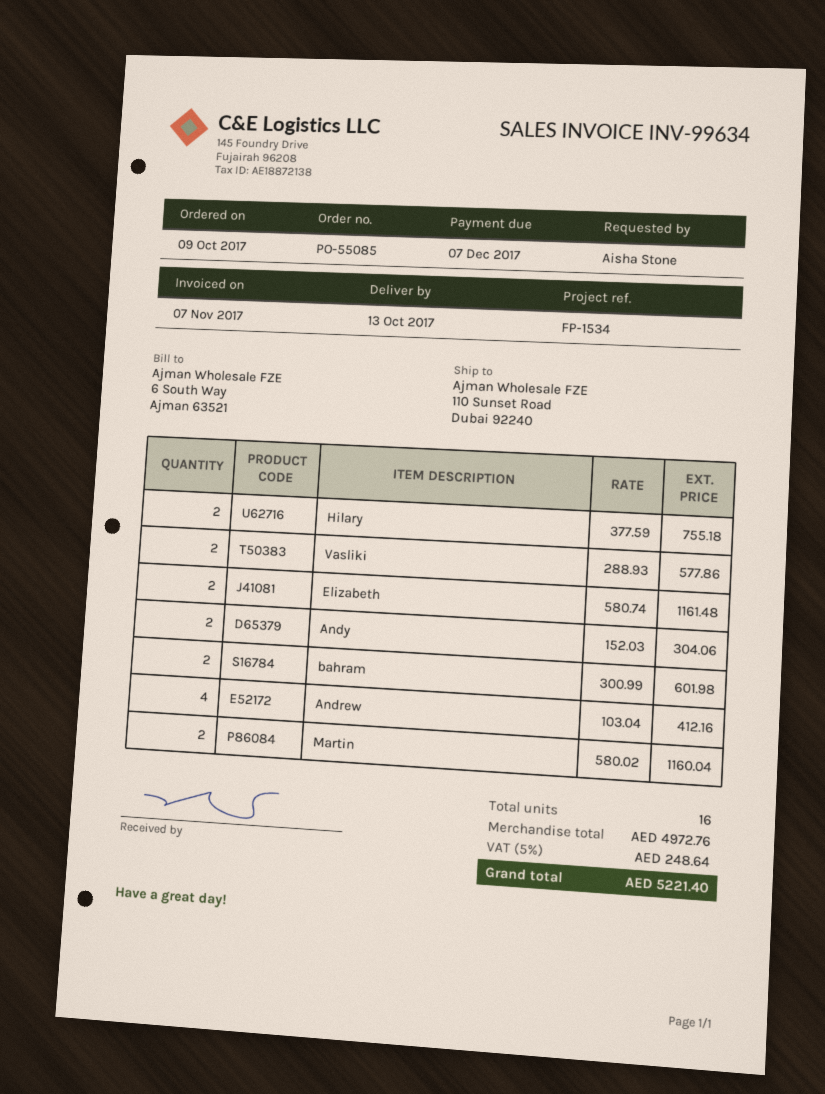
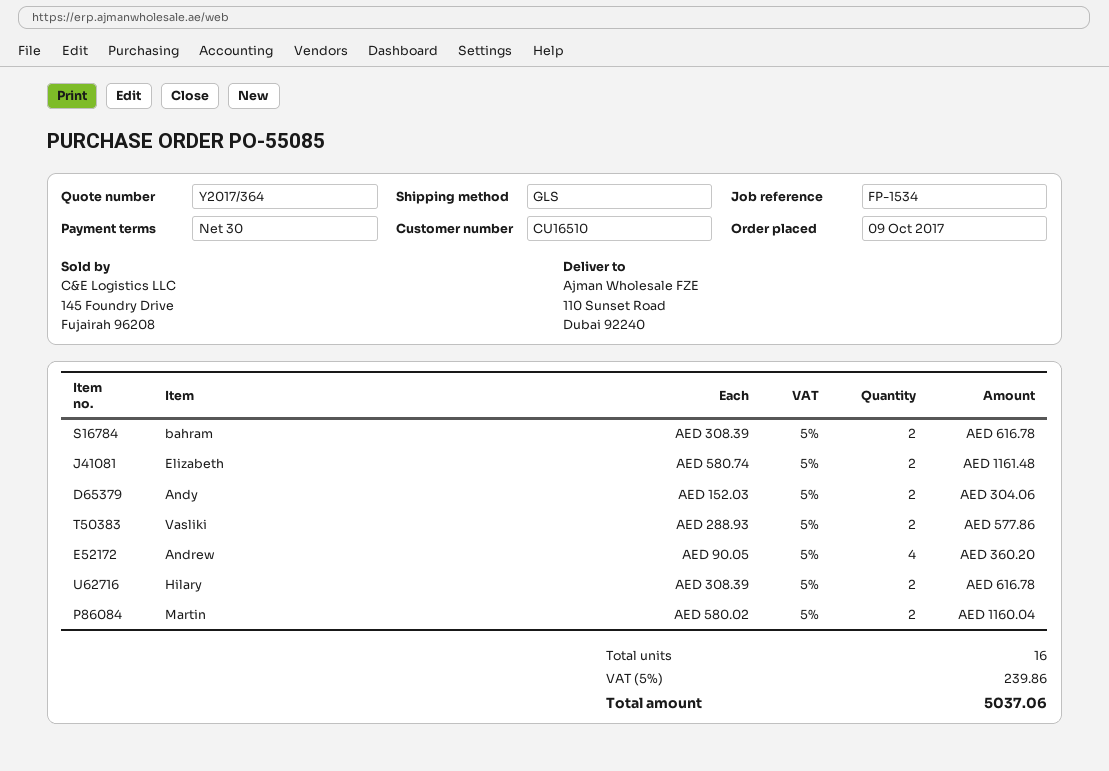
Hilary: 2 x 377.59 = 755.18 -> 2 x 308.39 = 616.78
bahram: 2 x 300.99 = 601.98 -> 2 x 308.39 = 616.78
Andrew: 4 x 103.04 = 412.16 -> 4 x 90.05 = 360.20
tax: 5% = 248.64 -> 5% = 239.86
total: 5221.40 -> 5037.06

